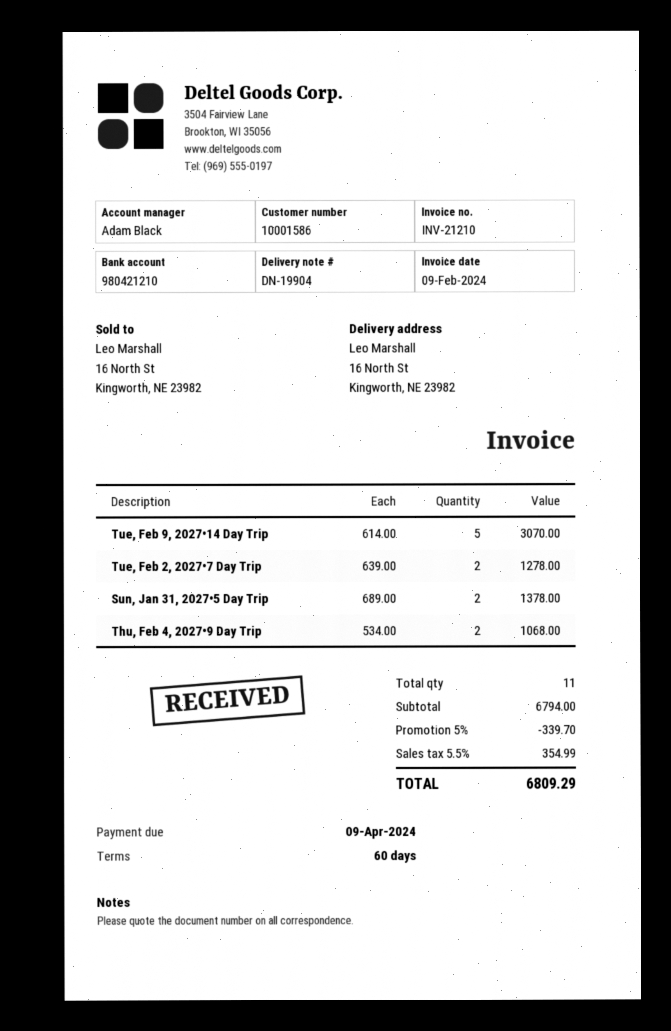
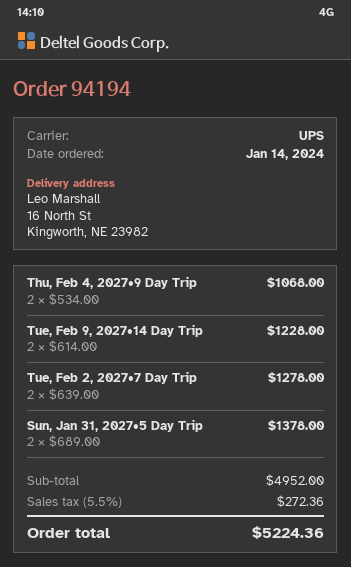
Tue, Feb 9, 2027•14 Day Trip: 5 x 614.00 = 3070.00 -> 2 x 614.00 = 1228.00
subtotal: 6794.00 -> 4952.00
discount: 5% = 339.70 -> none
tax: 5.5% = 354.99 -> 5.5% = 272.36
total: 6809.29 -> 5224.36

